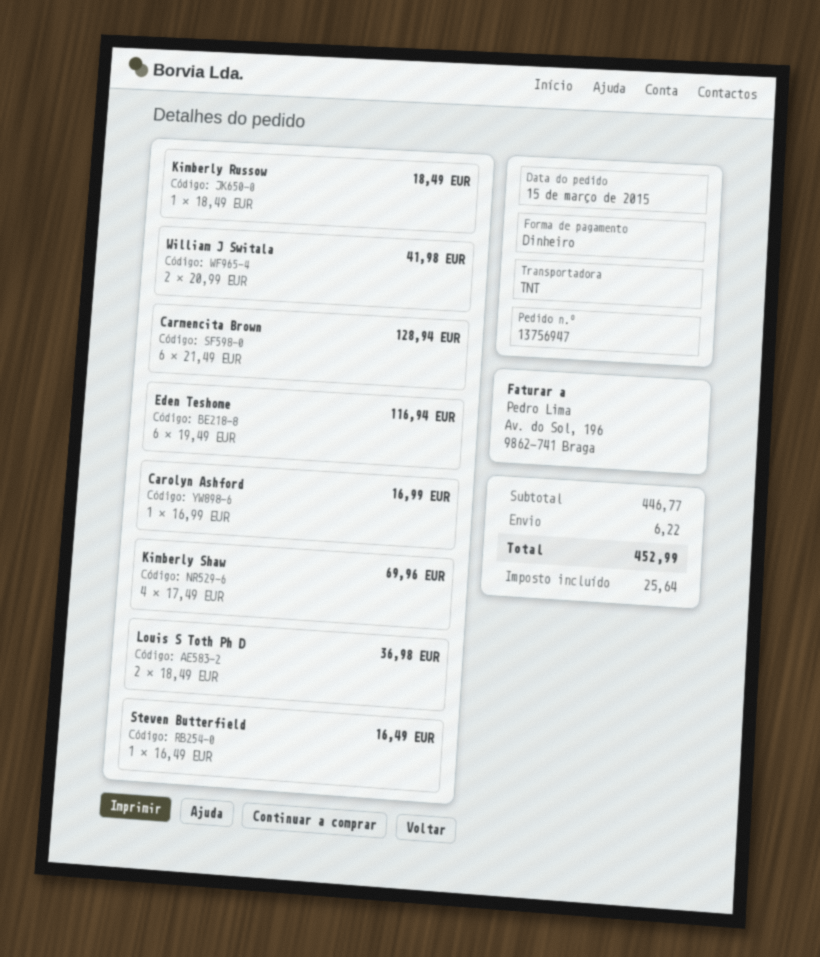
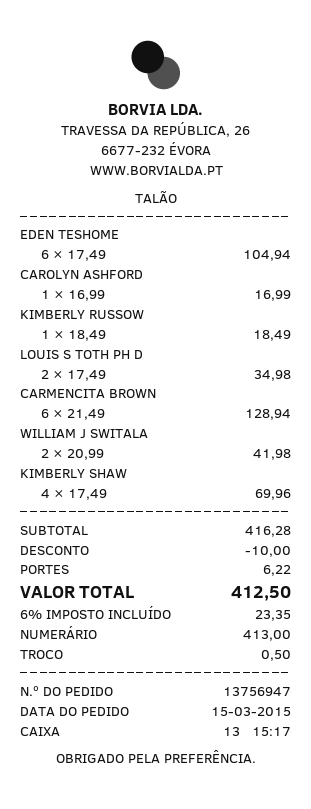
Eden Teshome: 6 x 19.49 = 116.94 -> 6 x 17.49 = 104.94
Louis S Toth Ph D: 2 x 18.49 = 36.98 -> 2 x 17.49 = 34.98
Steven Butterfield: 1 x 16.49 = 16.49 -> none
subtotal: 446.77 -> 416.28
discount: none -> 10.00
tax: 25.64 -> 23.35
total: 452.99 -> 412.50

